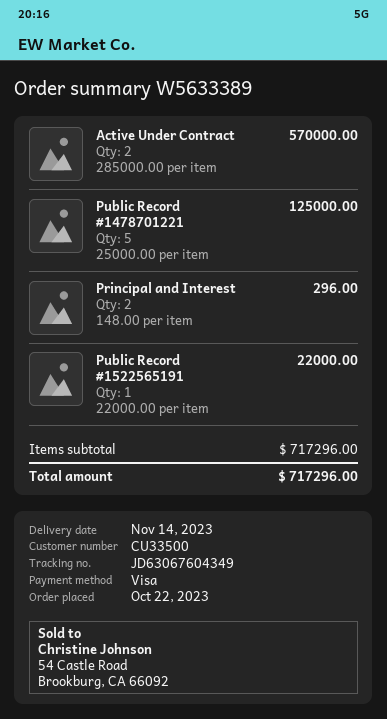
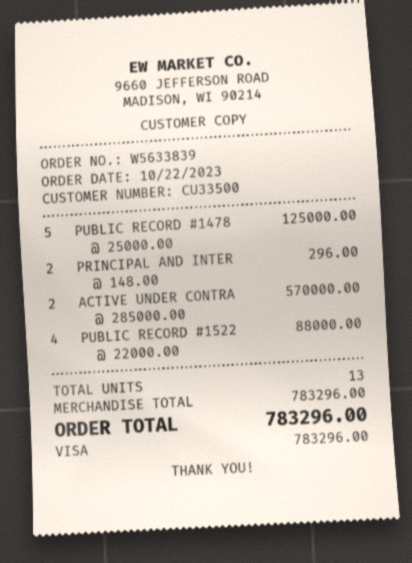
order number: W5633389 -> W5633839
Public Record #1522565191: 1 x 22000.00 = 22000.00 -> 4 x 22000.00 = 88000.00
subtotal: 717296.00 -> 783296.00
total: 717296.00 -> 783296.00

